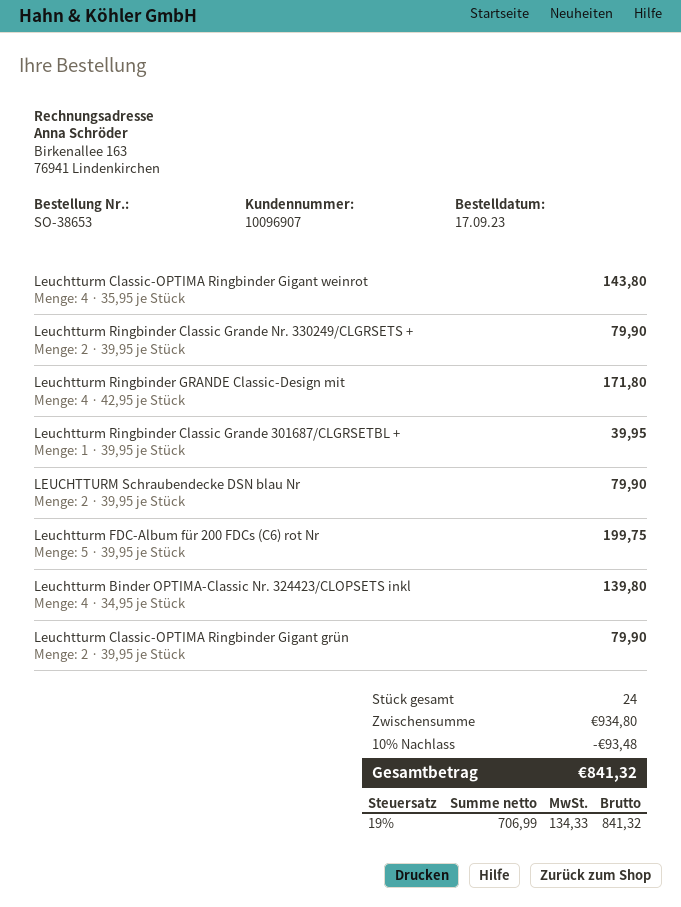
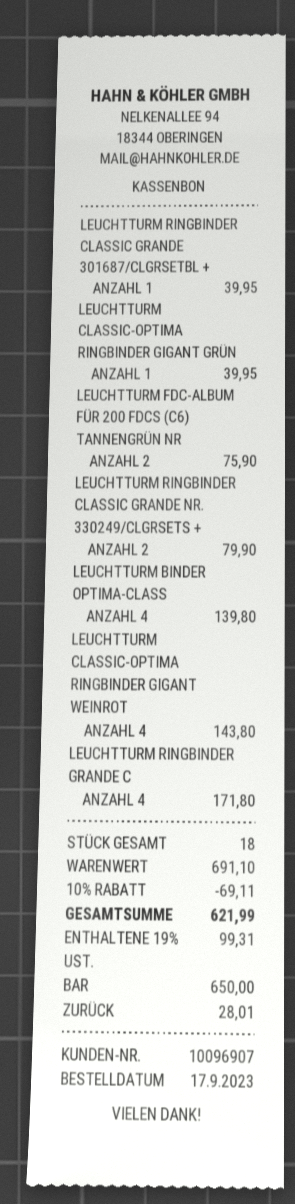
LEUCHTTURM Schraubendecke DSN blau Nr: 2 for 79.90 -> none
Leuchtturm FDC-Album für 200 FDCs (C6) rot Nr: 5 for 199.75 -> none
Leuchtturm Classic-OPTIMA Ringbinder Gigant grün: 2 for 79.90 -> 1 for 39.95
LEUCHTTURM FDC-ALBUM FÜR 200 FDCS (C6) TANNENGRÜN NR: none -> 2 for 75.90
total quantity: 24 -> 18
subtotal: 934.80 -> 691.10
discount: 10% = 93.48 -> 10% = 69.11
tax: 19% = 134.33 -> 19% = 99.31
total: 841.32 -> 621.99

